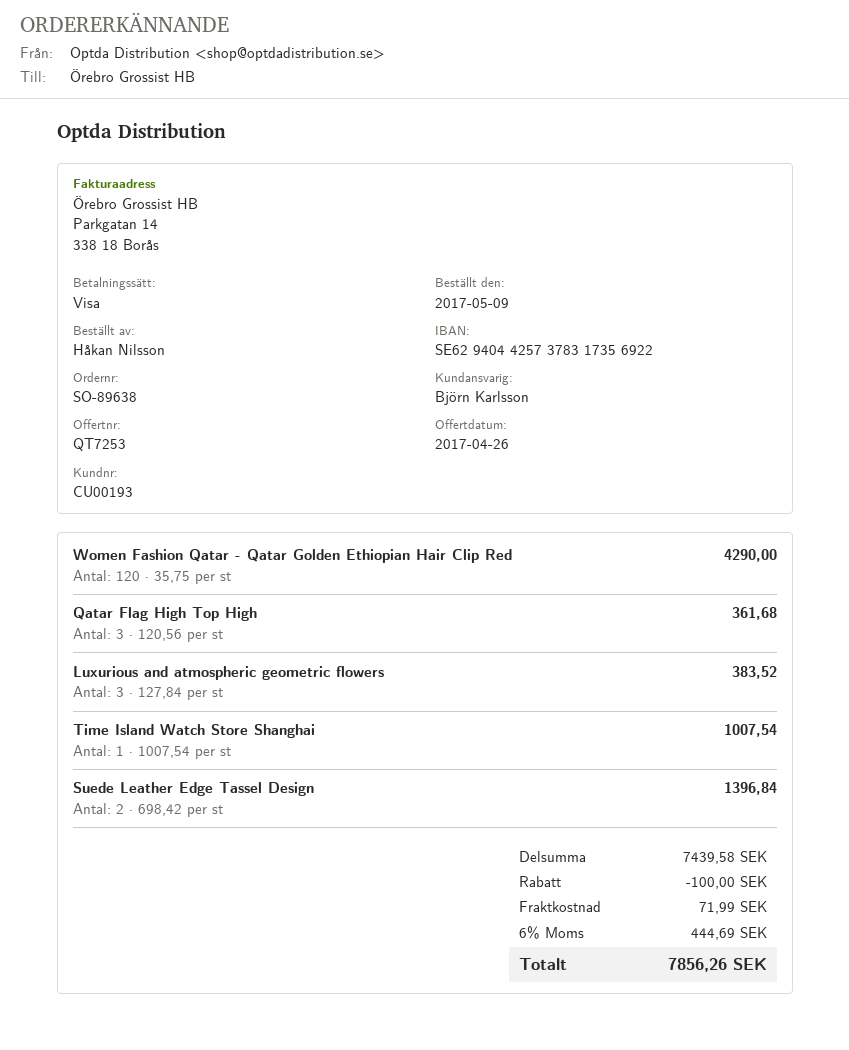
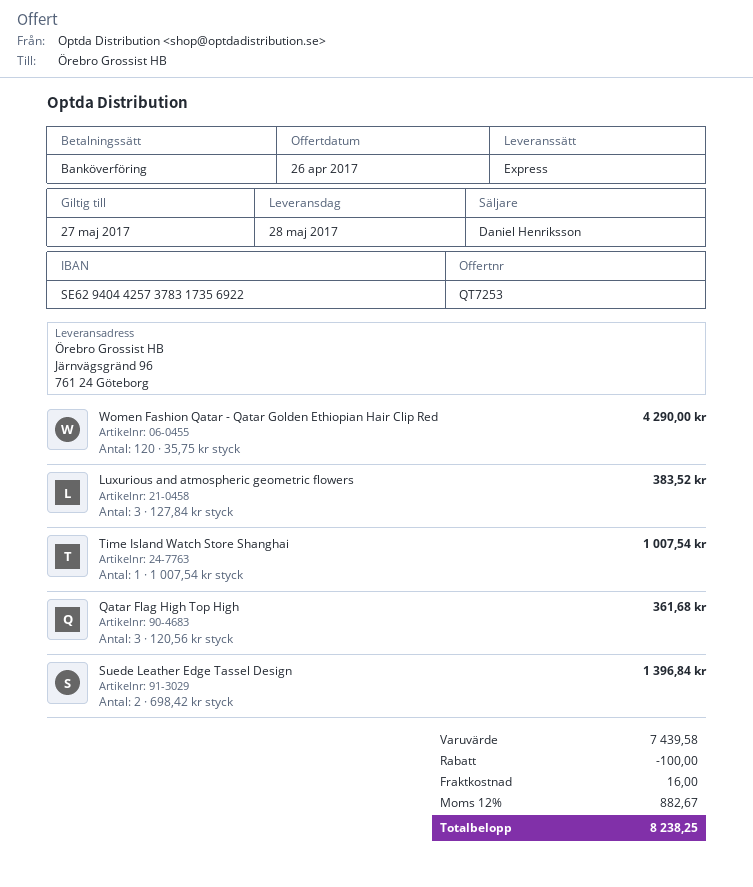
sales rep: Björn Karlsson -> Daniel Henriksson
payment method: Visa -> bank transfer
shipping: 71.99 -> 16.00
tax: 6% = 444.69 -> 12% = 882.67
total: 7856.26 -> 8238.25

